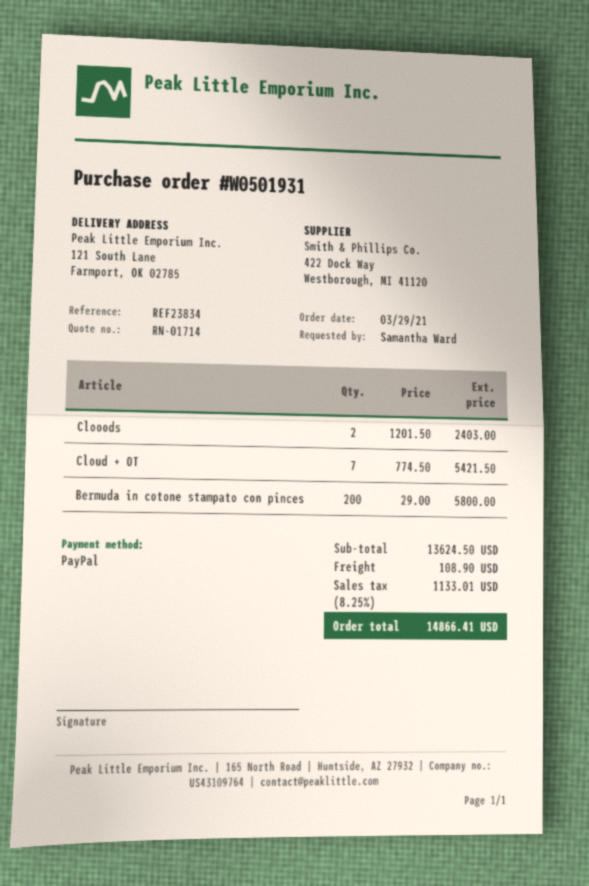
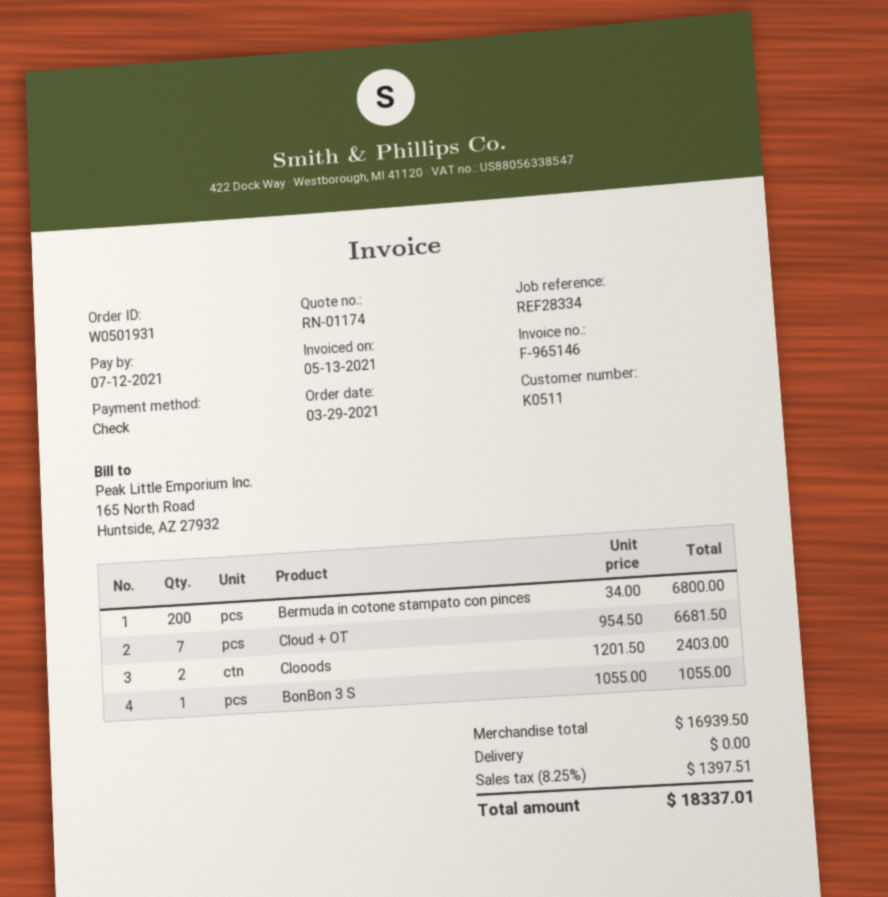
quote number: RN-01714 -> RN-01174
reference: REF23834 -> REF28334
payment method: PayPal -> cheque
Cloud + OT: 7 x 774.50 = 5421.50 -> 7 x 954.50 = 6681.50
Bermuda in cotone stampato con pinces: 200 x 29.00 = 5800.00 -> 200 x 34.00 = 6800.00
BonBon 3 S: none -> 1 x 1055.00 = 1055.00
subtotal: 13624.50 -> 16939.50
shipping: 108.90 -> 0.00
tax: 8.25% = 1133.01 -> 8.25% = 1397.51
total: 14866.41 -> 18337.01

